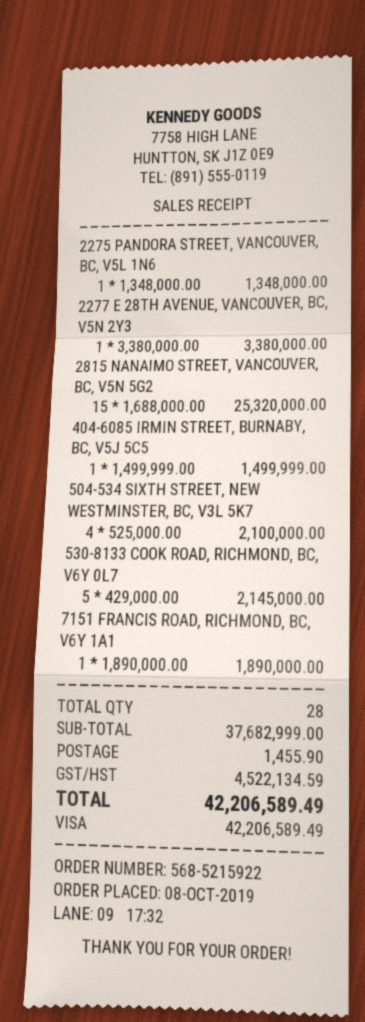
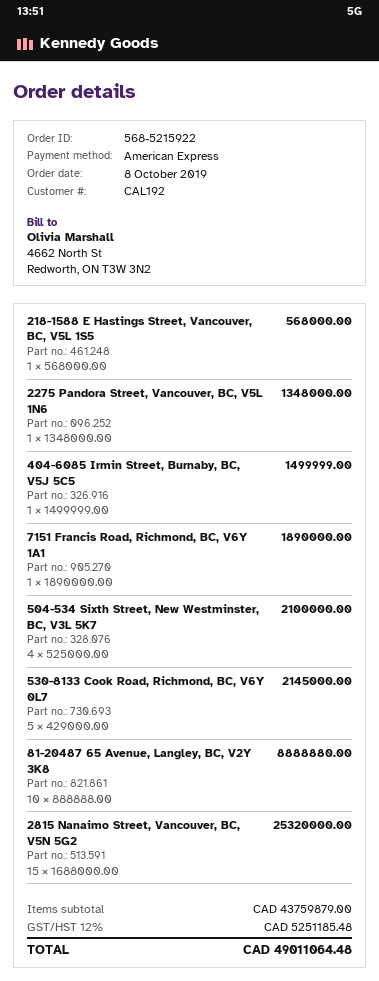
payment method: Visa -> American Express
2277 E 28TH AVENUE, VANCOUVER, BC, V5N 2Y3: 1 x 3380000.00 = 3380000.00 -> none
218-1588 E Hastings Street, Vancouver, BC, V5L 1S5: none -> 1 x 568000.00 = 568000.00
81-20487 65 Avenue, Langley, BC, V2Y 3K8: none -> 10 x 888888.00 = 8888880.00
subtotal: 37682999.00 -> 43759879.00
shipping: 1455.90 -> none
tax: 4522134.59 -> 5251185.48
total: 42206589.49 -> 49011064.48

